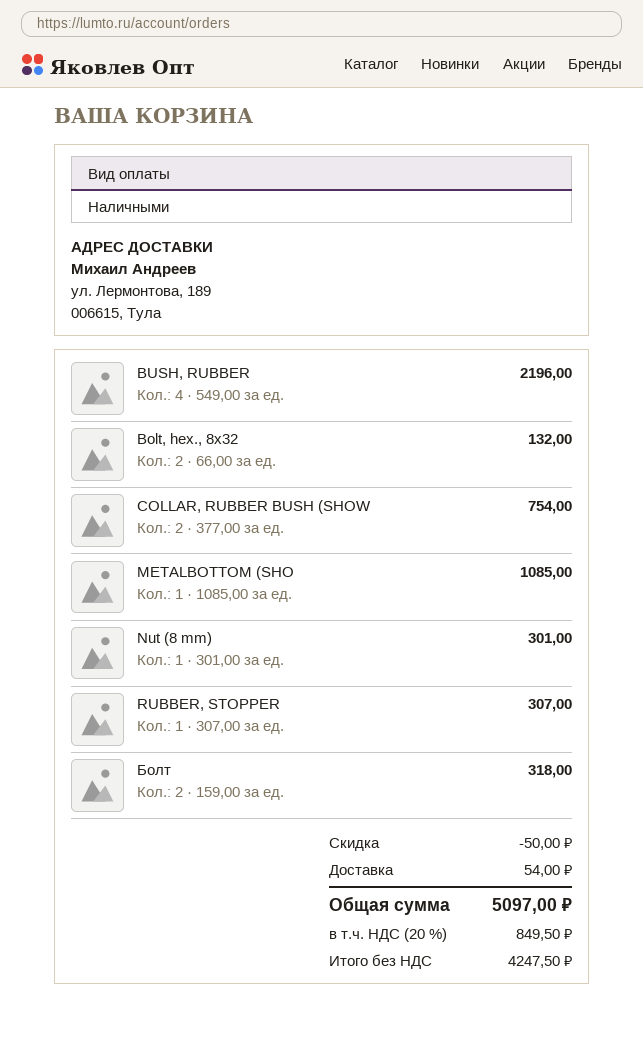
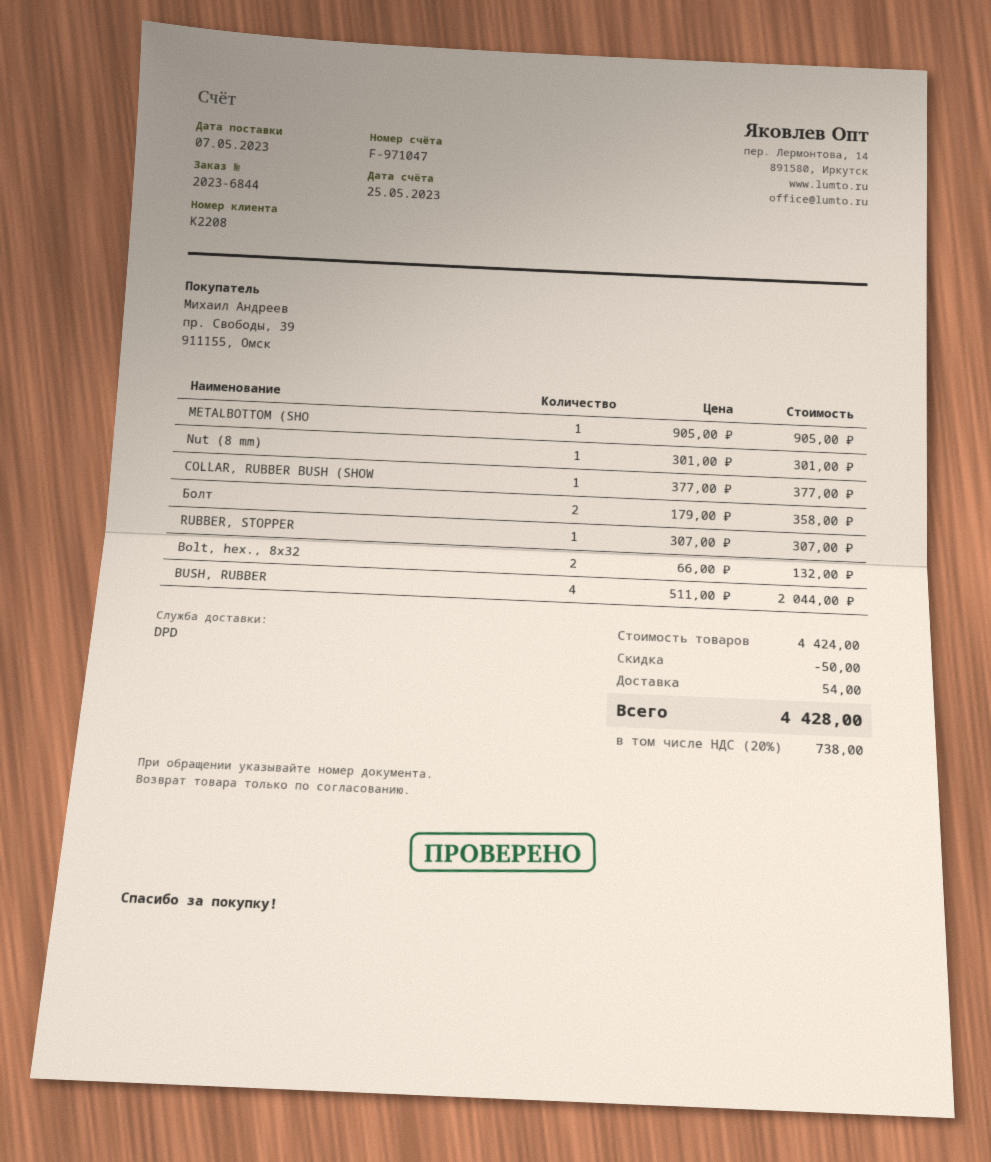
BUSH, RUBBER: 4 x 549.00 = 2196.00 -> 4 x 511.00 = 2044.00
COLLAR, RUBBER BUSH (SHOW: 2 x 377.00 = 754.00 -> 1 x 377.00 = 377.00
METALBOTTOM (SHO: 1 x 1085.00 = 1085.00 -> 1 x 905.00 = 905.00
Болт: 2 x 159.00 = 318.00 -> 2 x 179.00 = 358.00
tax: 20% = 849.50 -> 20% = 738.00
total: 5097.00 -> 4428.00

